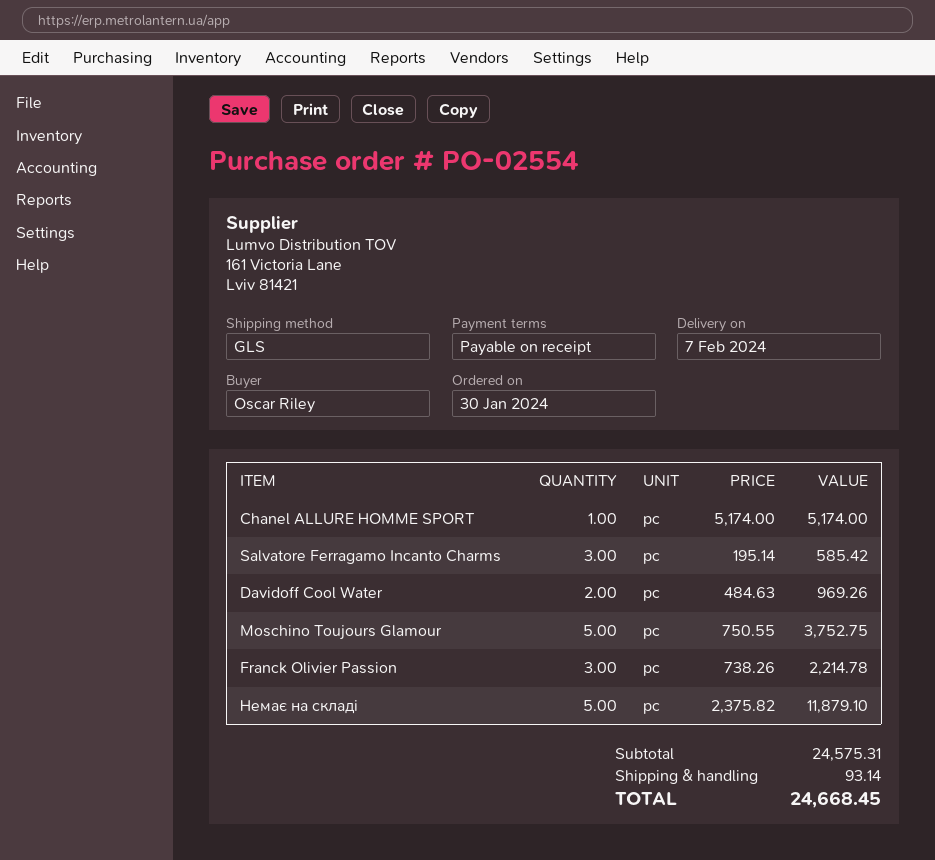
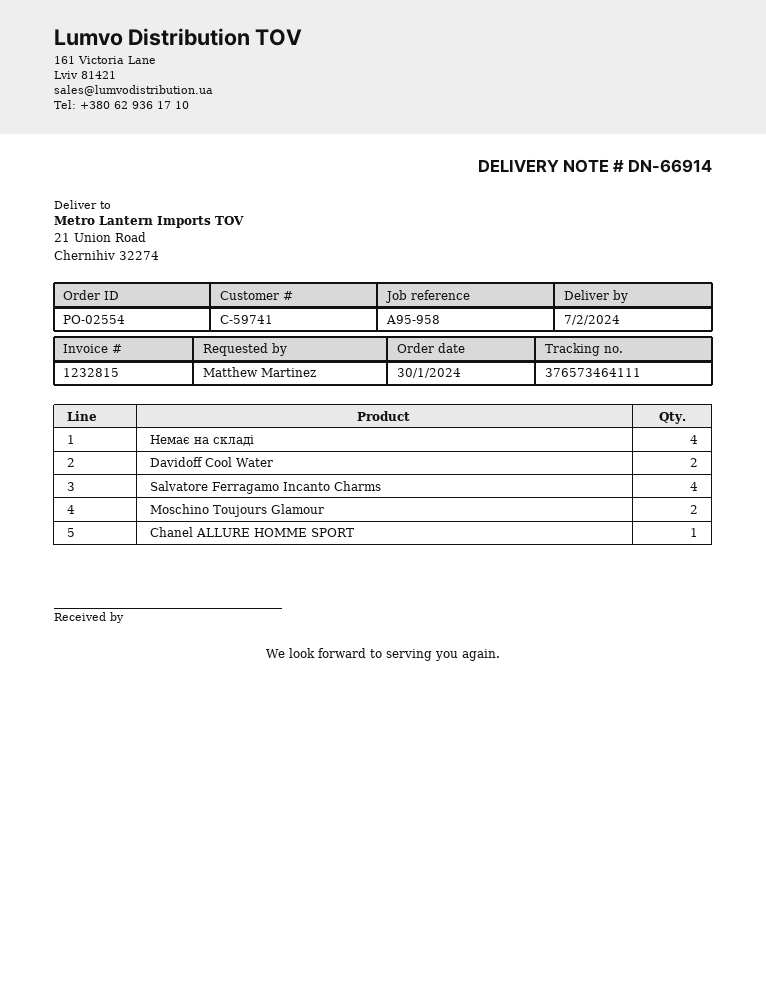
ordered by: Oscar Riley -> Matthew Martinez
Salvatore Ferragamo Incanto Charms: 3 -> 4
Moschino Toujours Glamour: 5 -> 2
Franck Olivier Passion: 3 -> none
Немає на складі: 5 -> 4

